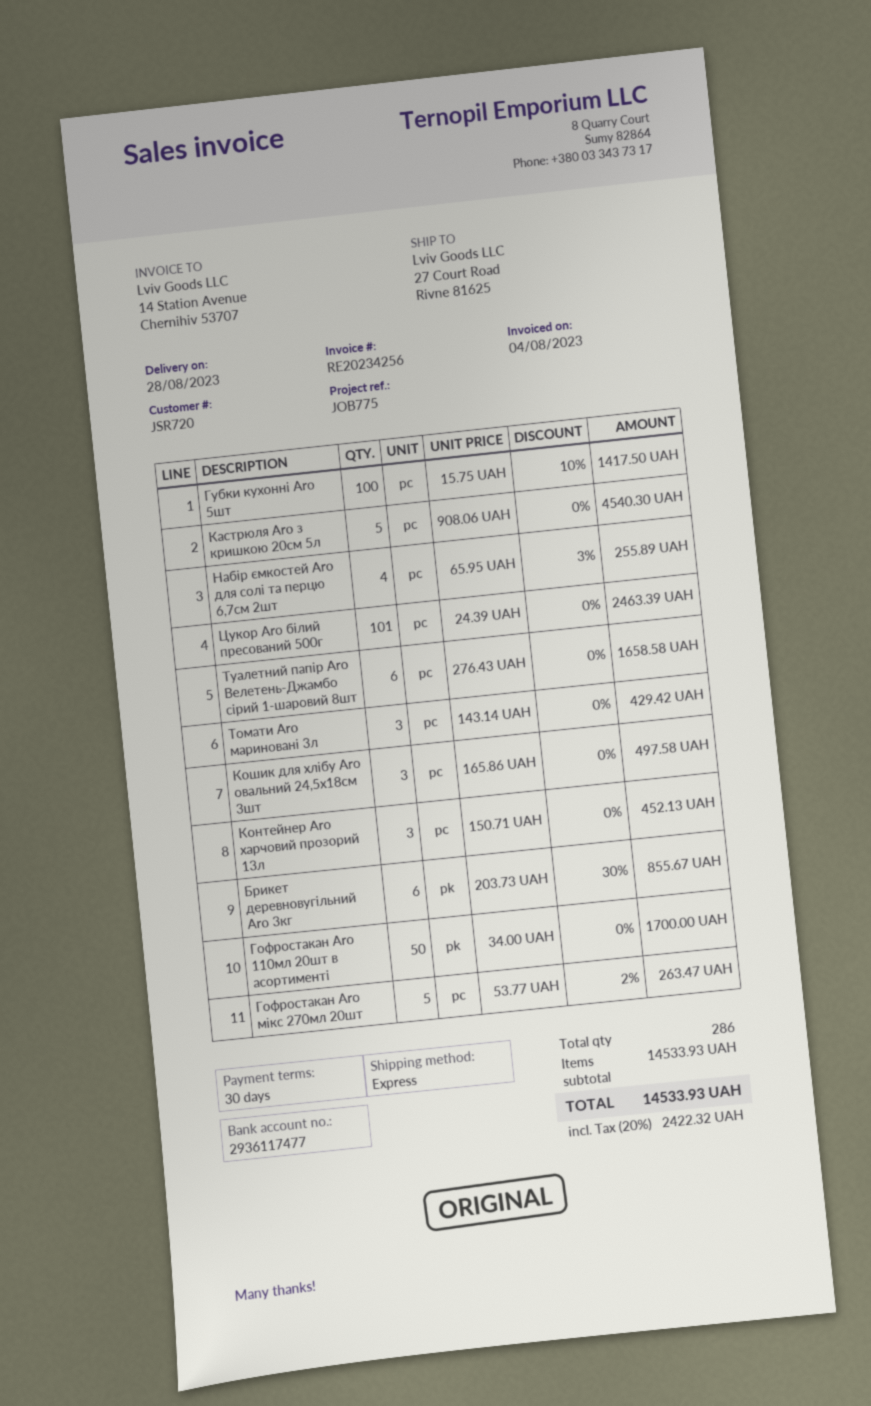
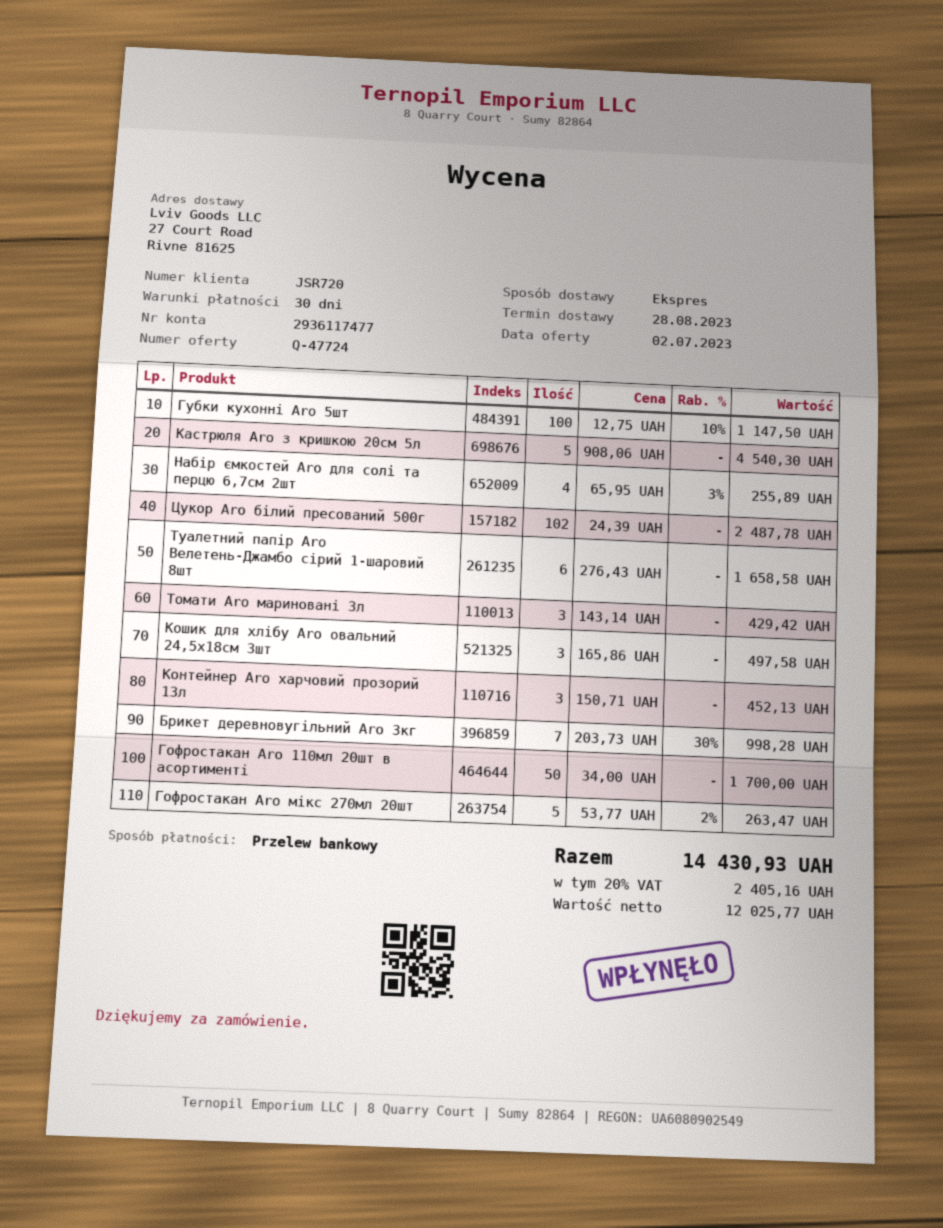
Губки кухонні Aro 5шт: 100 x 15.75 - 10% = 1417.50 -> 100 x 12.75 - 10% = 1147.50
Цукор Aro білий пресований 500г: 101 x 24.39 = 2463.39 -> 102 x 24.39 = 2487.78
Брикет деревновугільний Aro 3кг: 6 x 203.73 - 30% = 855.67 -> 7 x 203.73 - 30% = 998.28
tax: 20% = 2422.32 -> 20% = 2405.16
total: 14533.93 -> 14430.93

